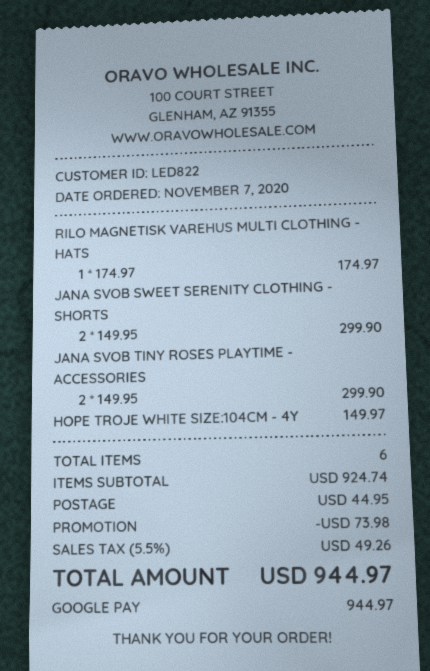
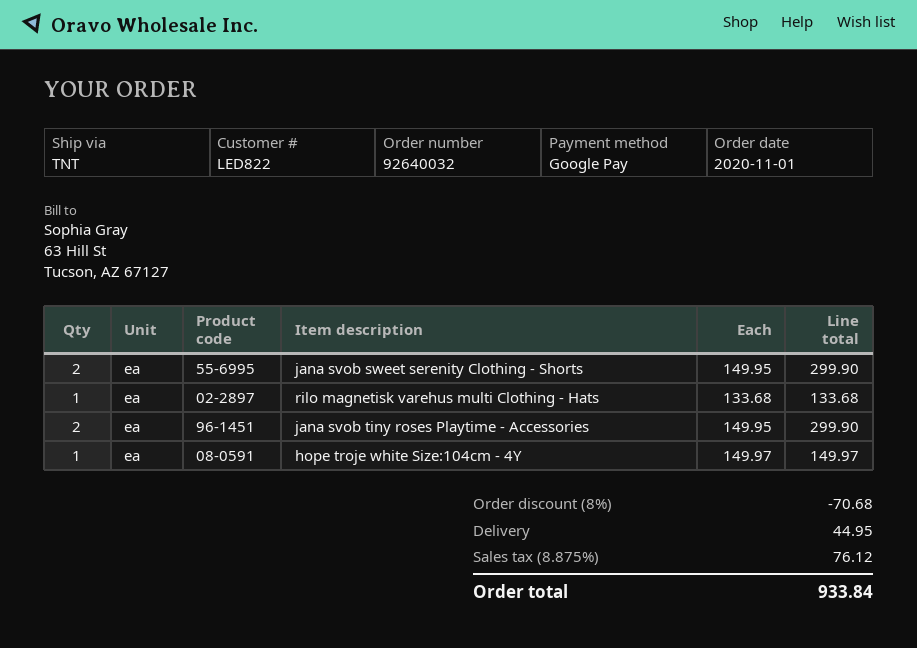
order date: 2020-11-07 -> 2020-11-01
RILO MAGNETISK VAREHUS MULTI CLOTHING - HATS: 1 x 174.97 = 174.97 -> 1 x 133.68 = 133.68
discount: 73.98 -> 70.68
tax: 5.5% = 49.26 -> 8.875% = 76.12
total: 944.97 -> 933.84

